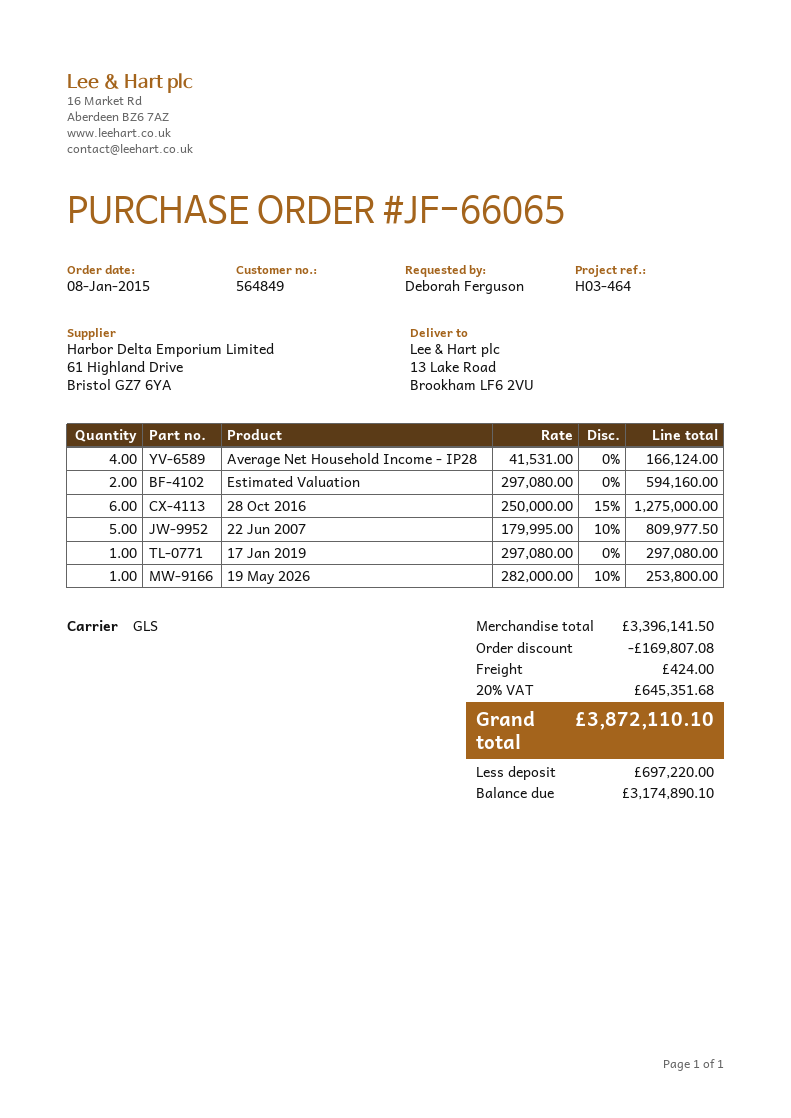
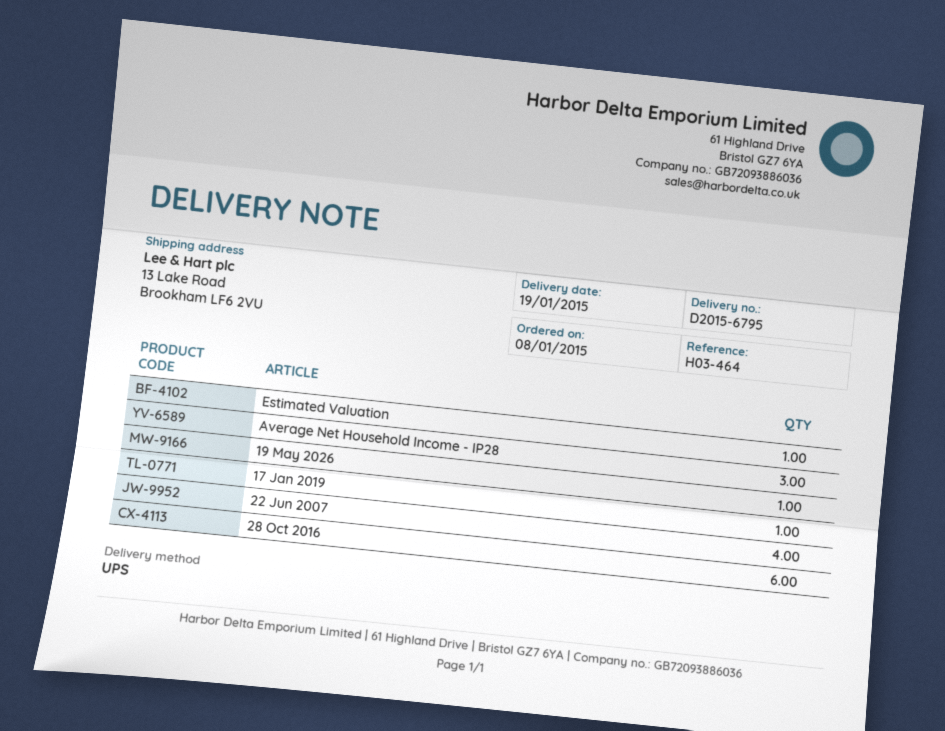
shipping method: GLS -> UPS
Average Net Household Income - IP28: 4 -> 3
Estimated Valuation: 2 -> 1
22 Jun 2007: 5 -> 4

